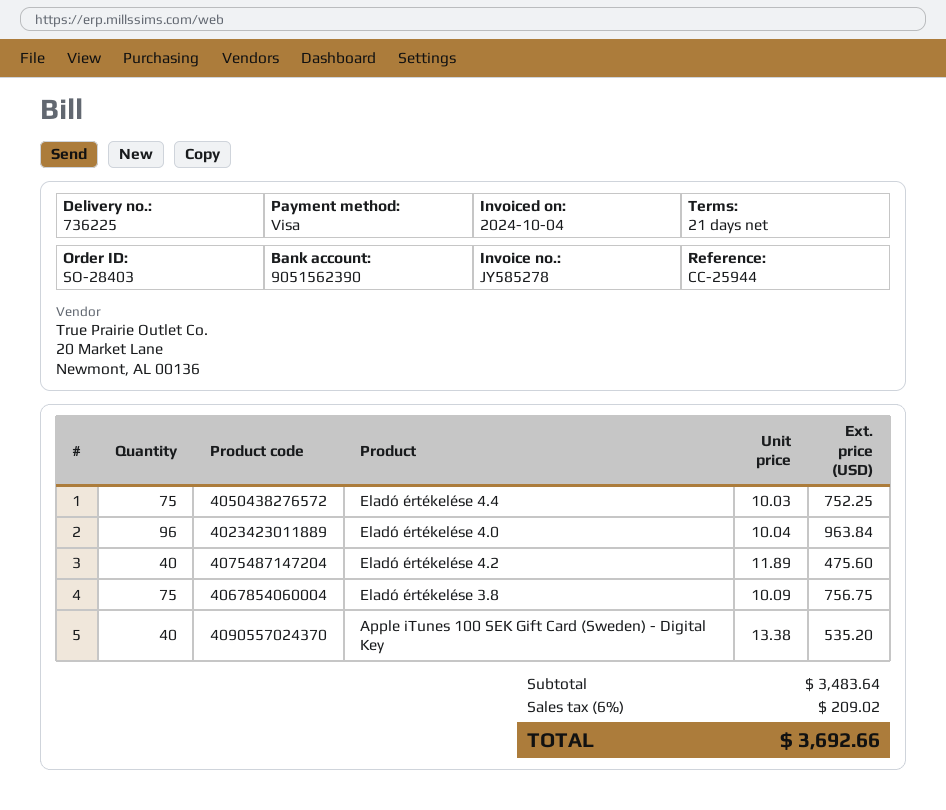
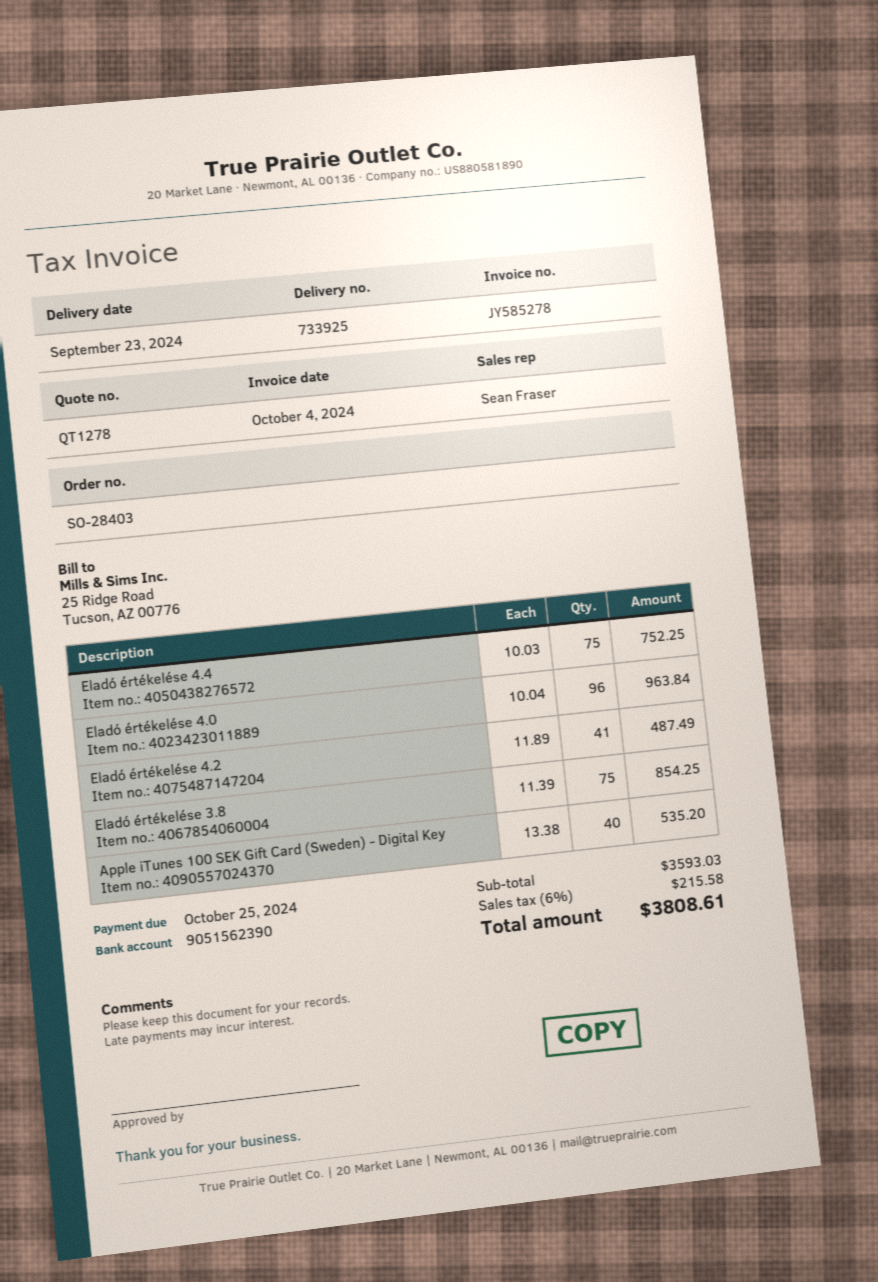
delivery note number: 736225 -> 733925
Eladó értékelése 4.2: 40 x 11.89 = 475.60 -> 41 x 11.89 = 487.49
Eladó értékelése 3.8: 75 x 10.09 = 756.75 -> 75 x 11.39 = 854.25
subtotal: 3483.64 -> 3593.03
tax: 6% = 209.02 -> 6% = 215.58
total: 3692.66 -> 3808.61

